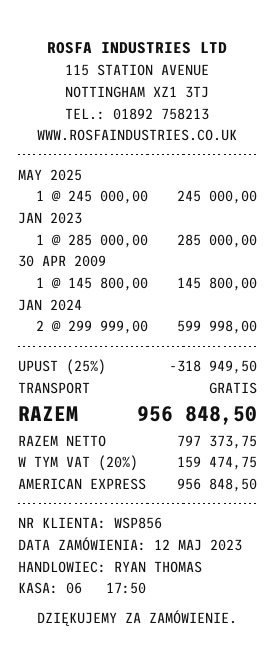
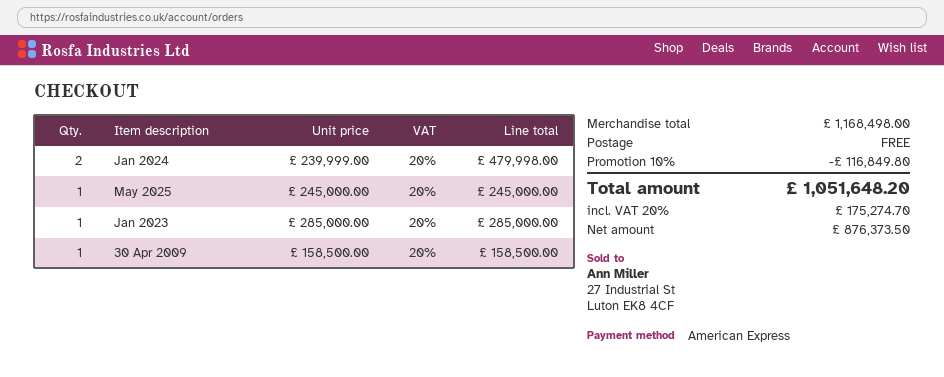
30 APR 2009: 1 x 145800.00 = 145800.00 -> 1 x 158500.00 = 158500.00
JAN 2024: 2 x 299999.00 = 599998.00 -> 2 x 239999.00 = 479998.00
discount: 25% = 318949.50 -> 10% = 116849.80
net: 797373.75 -> 876373.50
tax: 20% = 159474.75 -> 20% = 175274.70
total: 956848.50 -> 1051648.20

